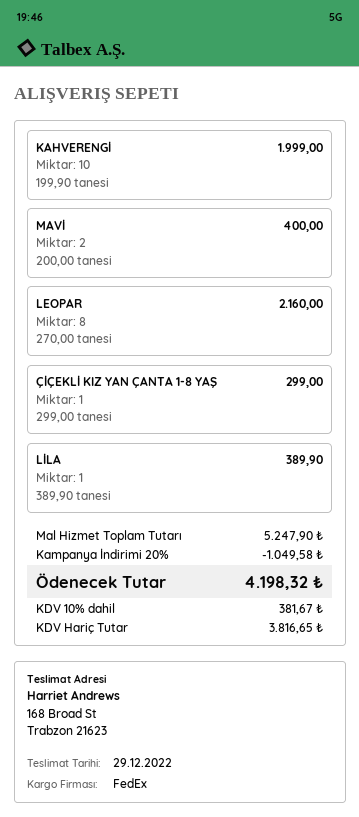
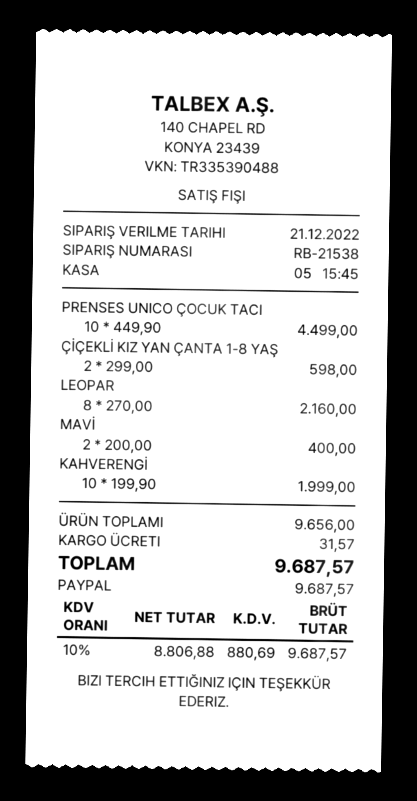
ÇİÇEKLİ KIZ YAN ÇANTA 1-8 YAŞ: 1 x 299.00 = 299.00 -> 2 x 299.00 = 598.00
LİLA: 1 x 389.90 = 389.90 -> none
PRENSES UNICO ÇOCUK TACI: none -> 10 x 449.90 = 4499.00
subtotal: 5247.90 -> 9656.00
discount: 20% = 1049.58 -> none
shipping: none -> 31.57
net: 3816.65 -> 8806.88
tax: 10% = 381.67 -> 10% = 880.69
total: 4198.32 -> 9687.57

